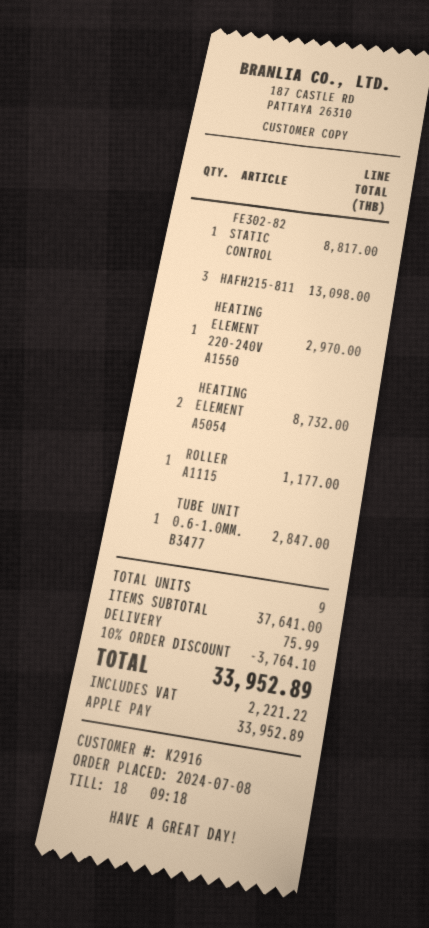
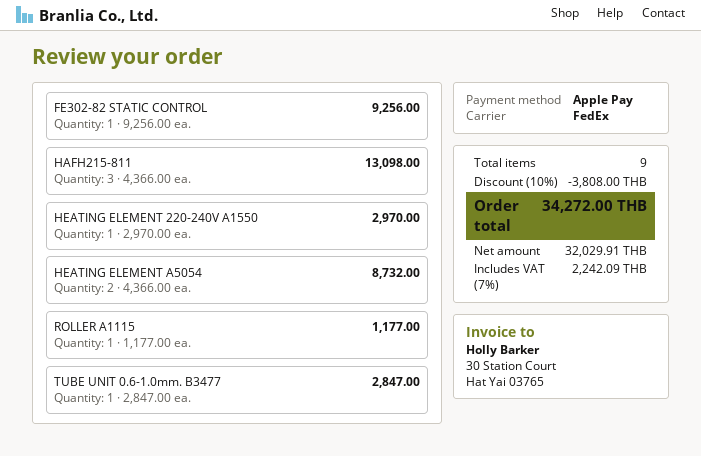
FE302-82 STATIC CONTROL: 1 for 8817.00 -> 1 for 9256.00
discount: 10% = 3764.10 -> 10% = 3808.00
shipping: 75.99 -> none
tax: 2221.22 -> 2242.09
total: 33952.89 -> 34272.00

